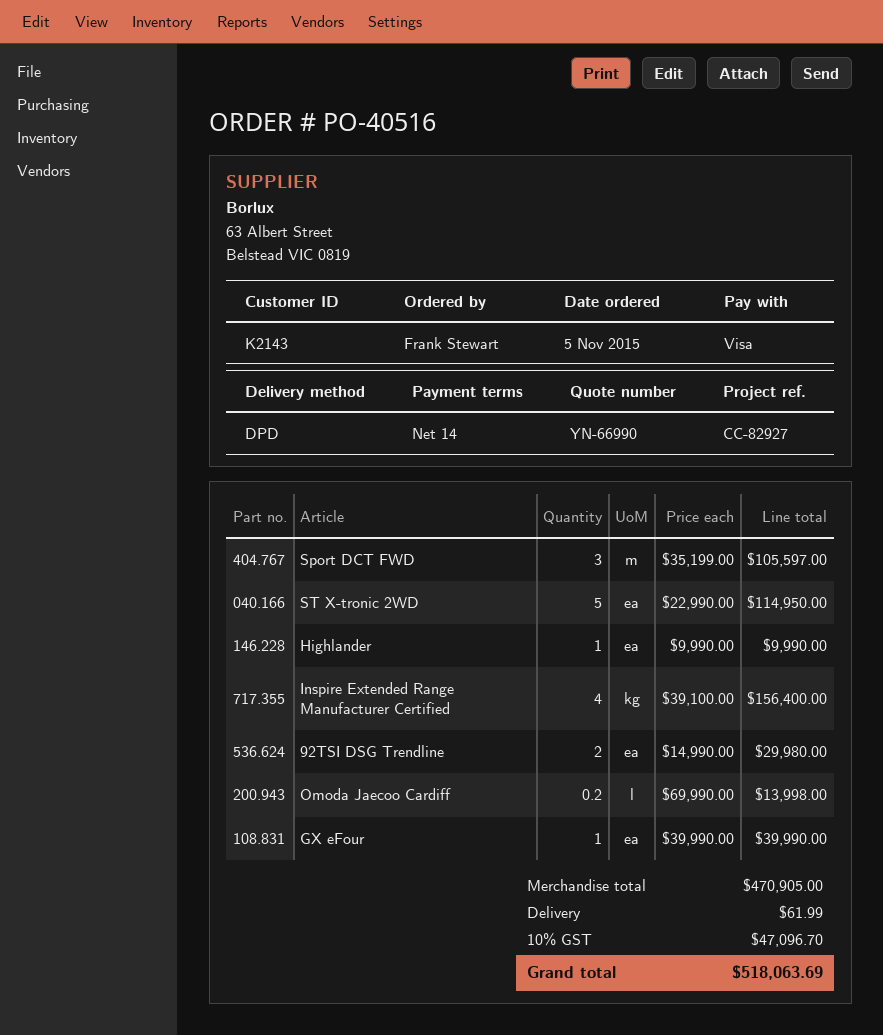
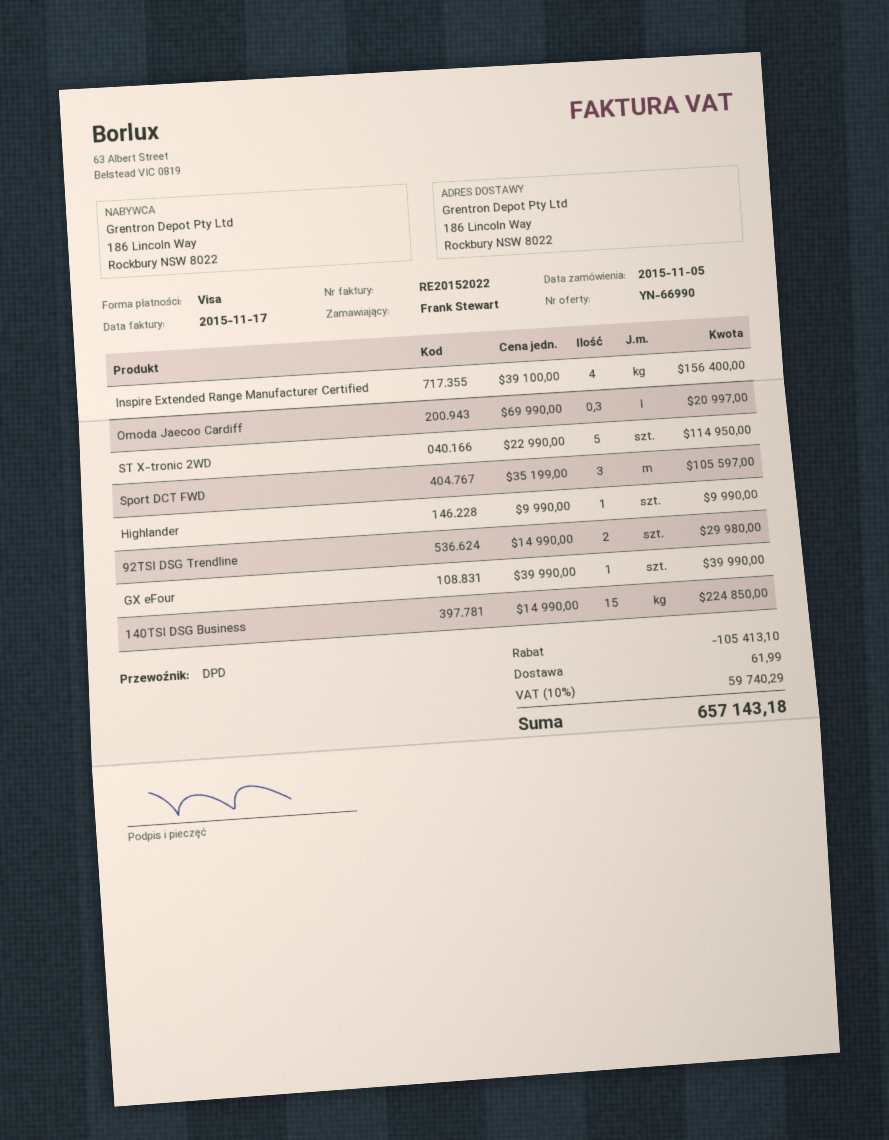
Omoda Jaecoo Cardiff: 0.2 x 69990.00 = 13998.00 -> 0.3 x 69990.00 = 20997.00
140TSI DSG Business: none -> 15 x 14990.00 = 224850.00
discount: none -> 105413.10
tax: 10% = 47096.70 -> 10% = 59740.29
total: 518063.69 -> 657143.18

